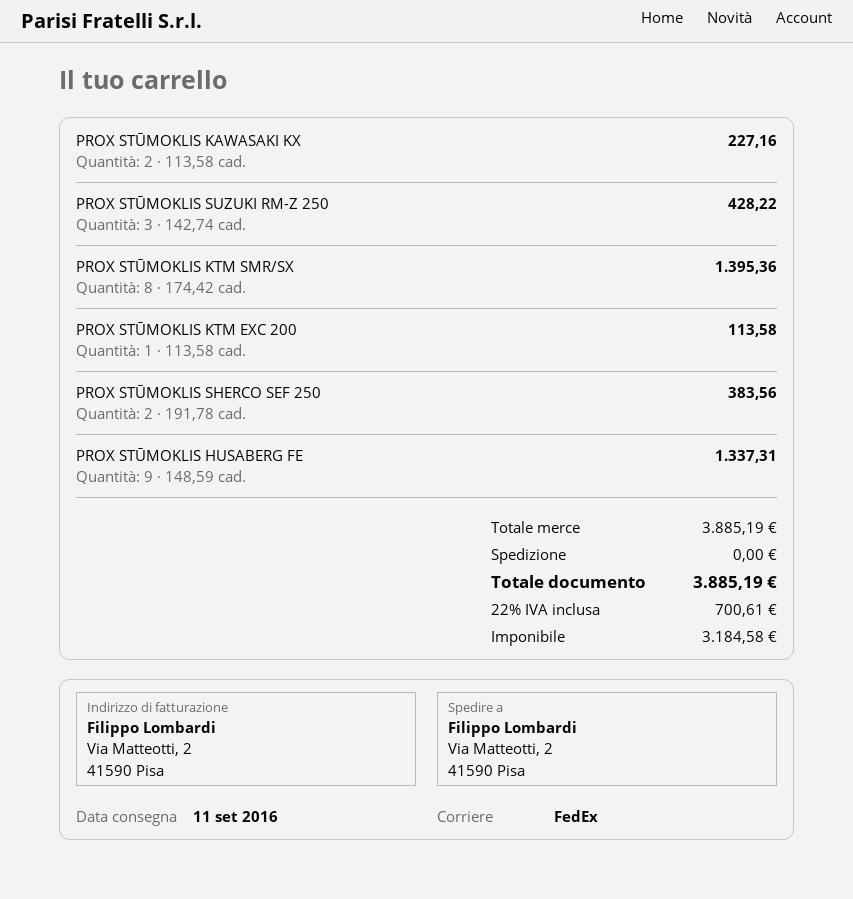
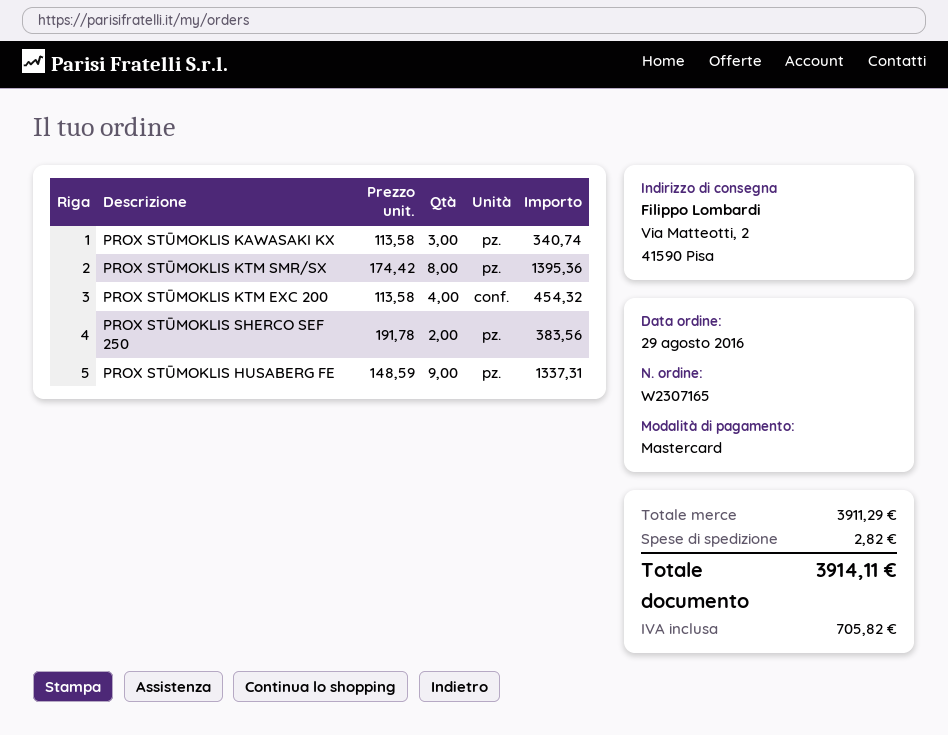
PROX STŪMOKLIS KAWASAKI KX: 2 x 113.58 = 227.16 -> 3 x 113.58 = 340.74
PROX STŪMOKLIS SUZUKI RM-Z 250: 3 x 142.74 = 428.22 -> none
PROX STŪMOKLIS KTM EXC 200: 1 x 113.58 = 113.58 -> 4 x 113.58 = 454.32
subtotal: 3885.19 -> 3911.29
shipping: 0.00 -> 2.82
tax: 700.61 -> 705.82
total: 3885.19 -> 3914.11

